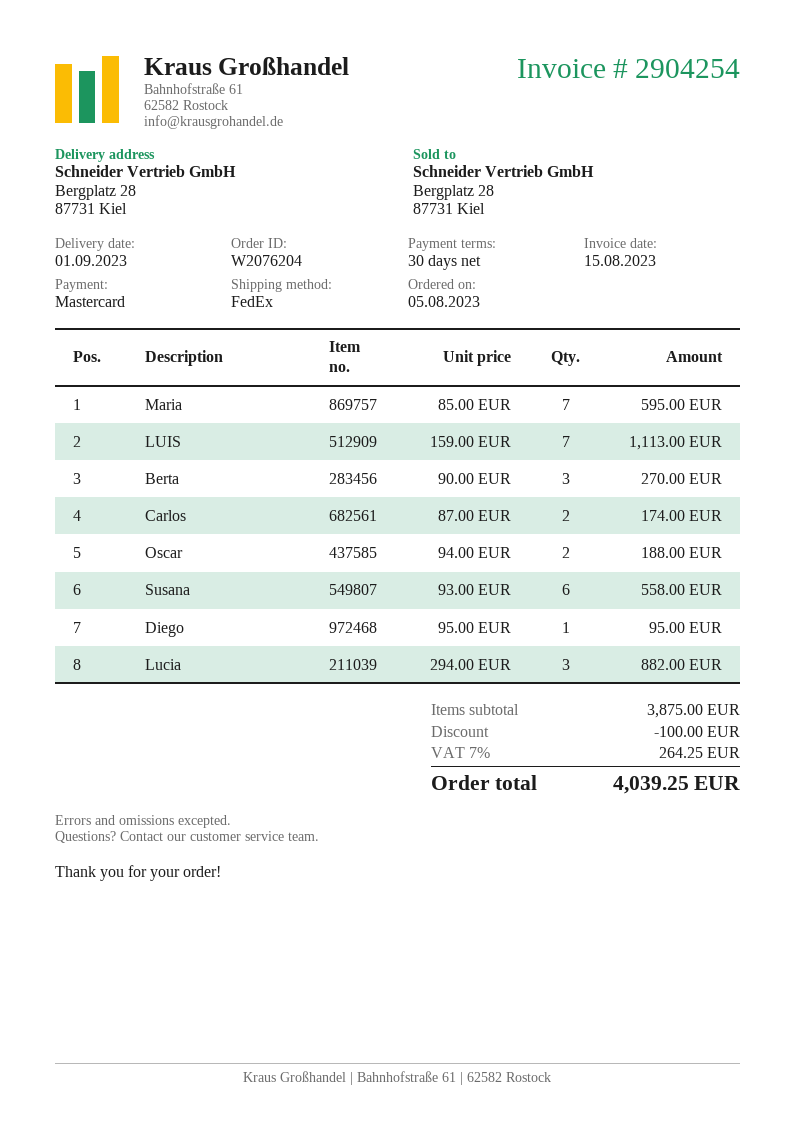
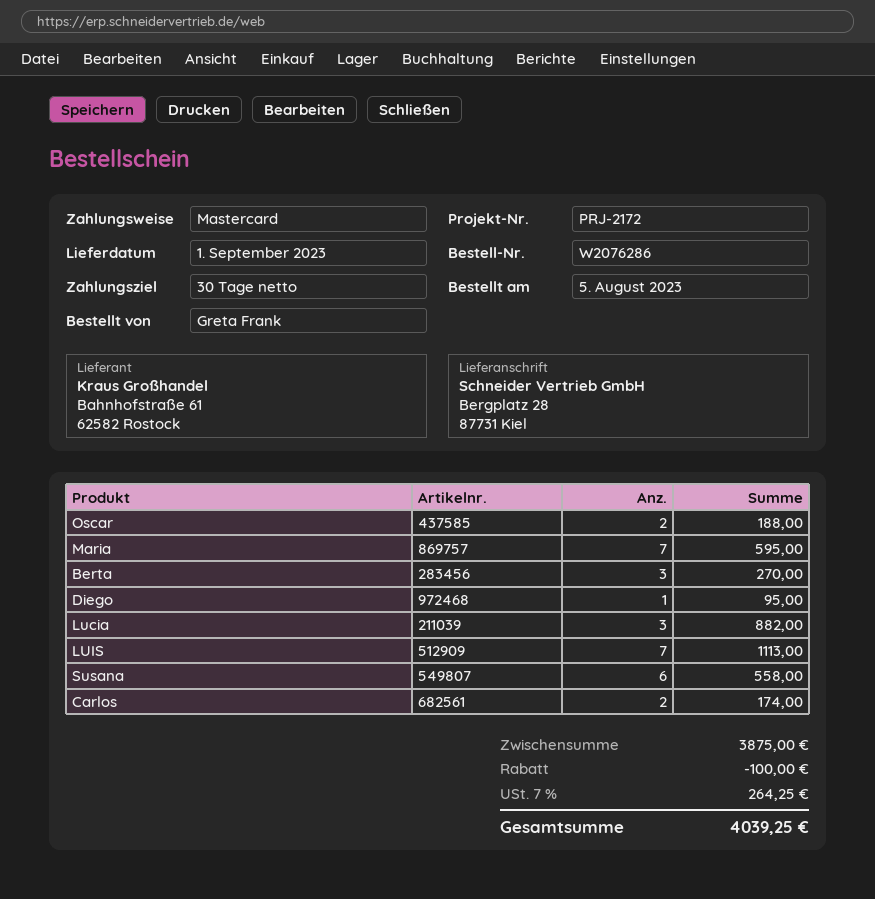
order number: W2076204 -> W2076286

